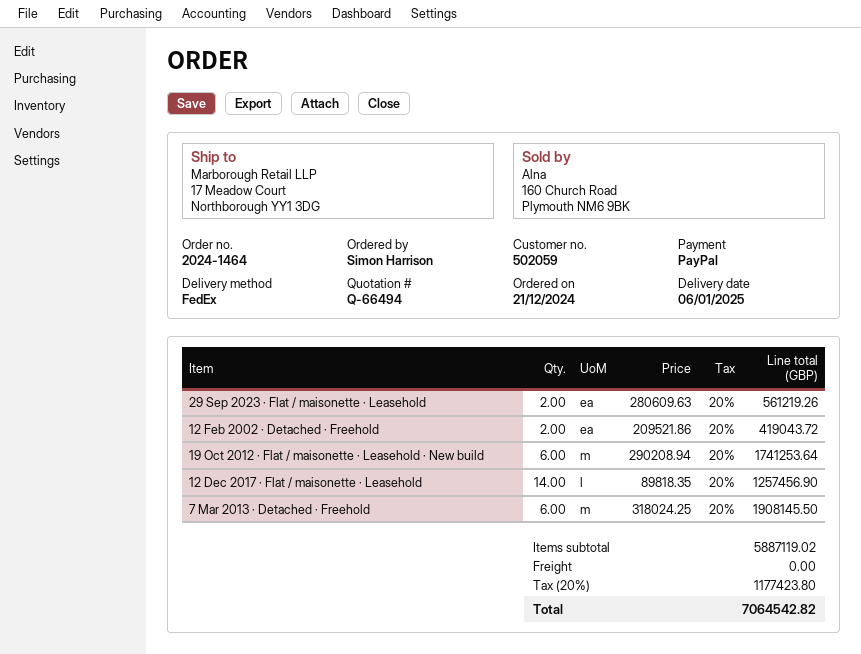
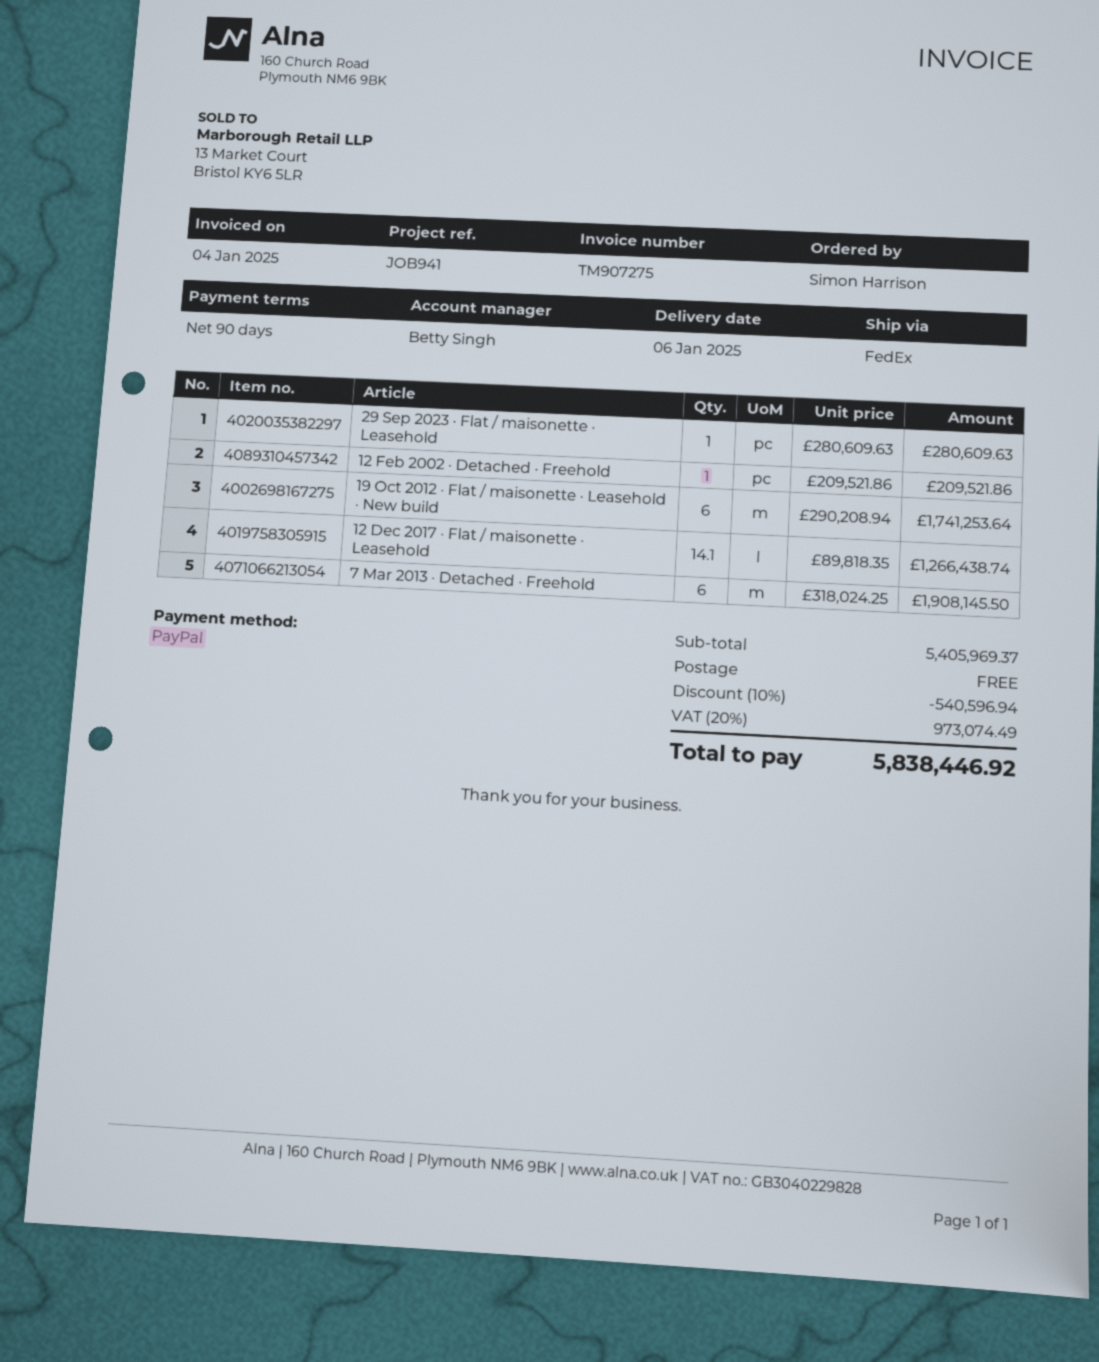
29 Sep 2023 · Flat / maisonette · Leasehold: 2 x 280609.63 = 561219.26 -> 1 x 280609.63 = 280609.63
12 Feb 2002 · Detached · Freehold: 2 x 209521.86 = 419043.72 -> 1 x 209521.86 = 209521.86
12 Dec 2017 · Flat / maisonette · Leasehold: 14 x 89818.35 = 1257456.90 -> 14.1 x 89818.35 = 1266438.74
subtotal: 5887119.02 -> 5405969.37
discount: none -> 10% = 540596.94
tax: 20% = 1177423.80 -> 20% = 973074.49
total: 7064542.82 -> 5838446.92

